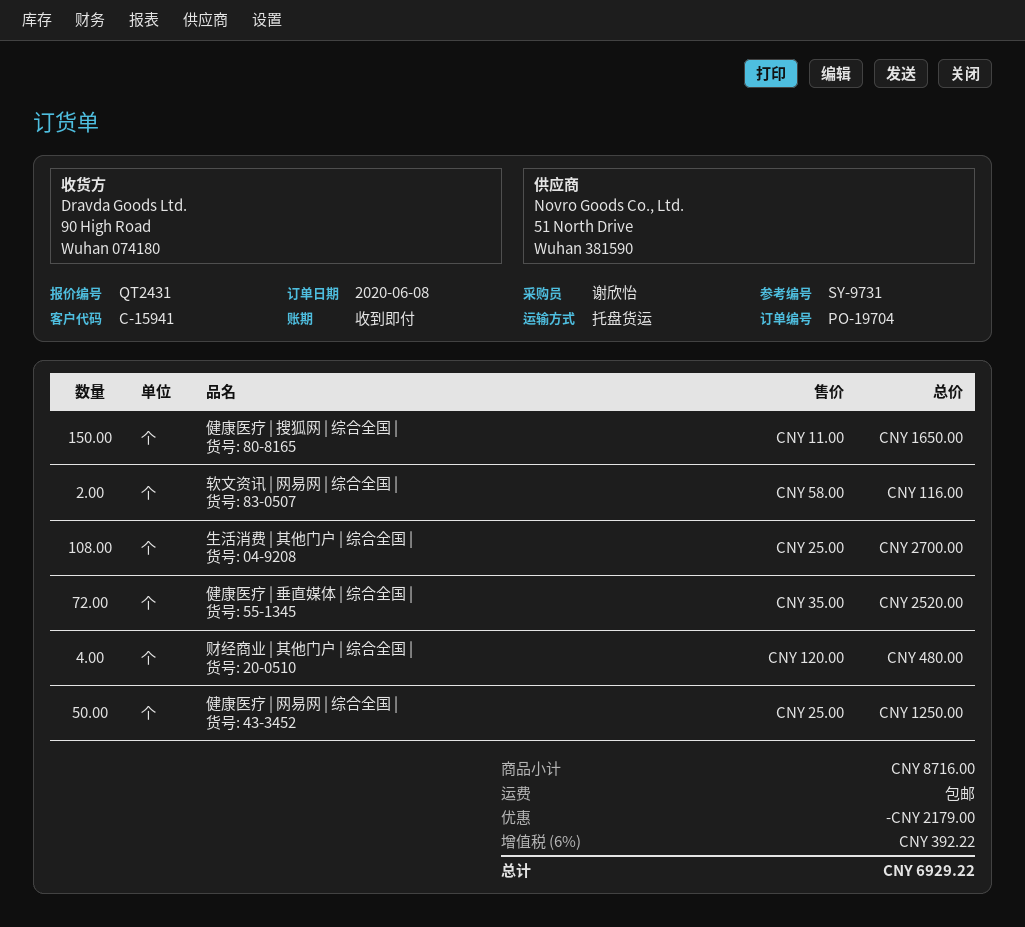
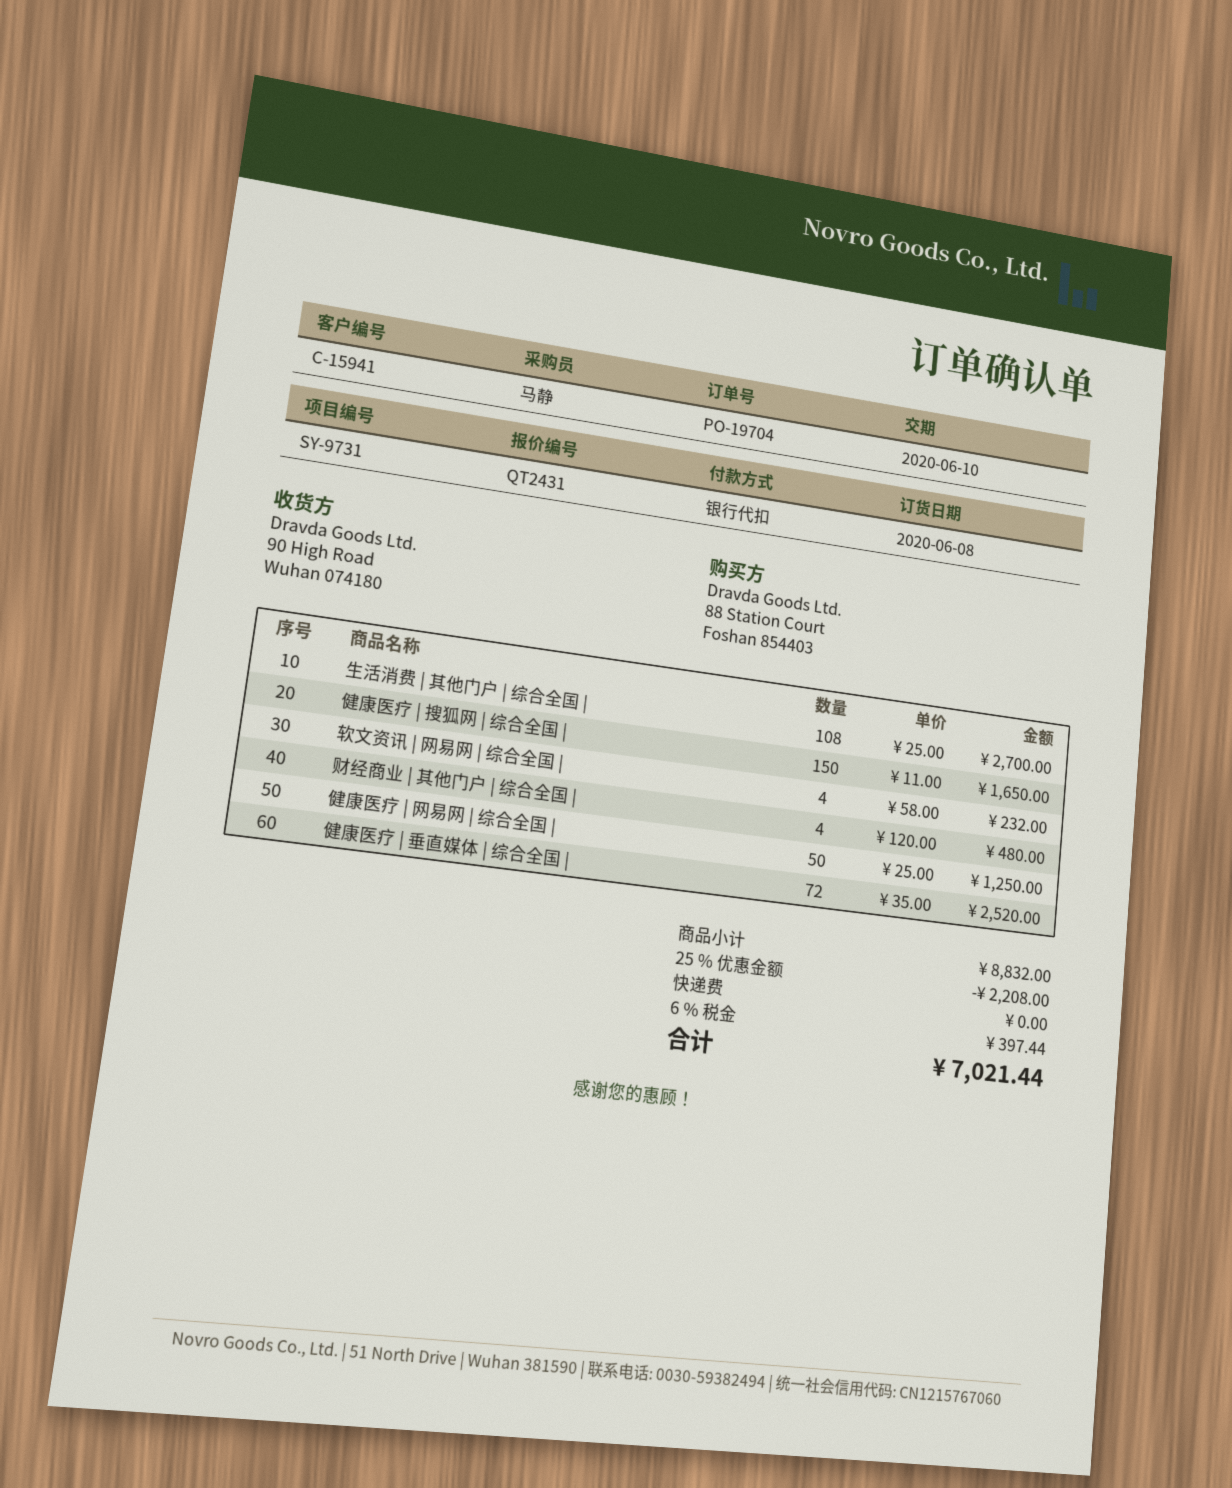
ordered by: 谢欣怡 -> 马静
软文资讯 | 网易网 | 综合全国 |: 2 x 58.00 = 116.00 -> 4 x 58.00 = 232.00
subtotal: 8716.00 -> 8832.00
discount: 2179.00 -> 2208.00
tax: 6% = 392.22 -> 6% = 397.44
total: 6929.22 -> 7021.44

